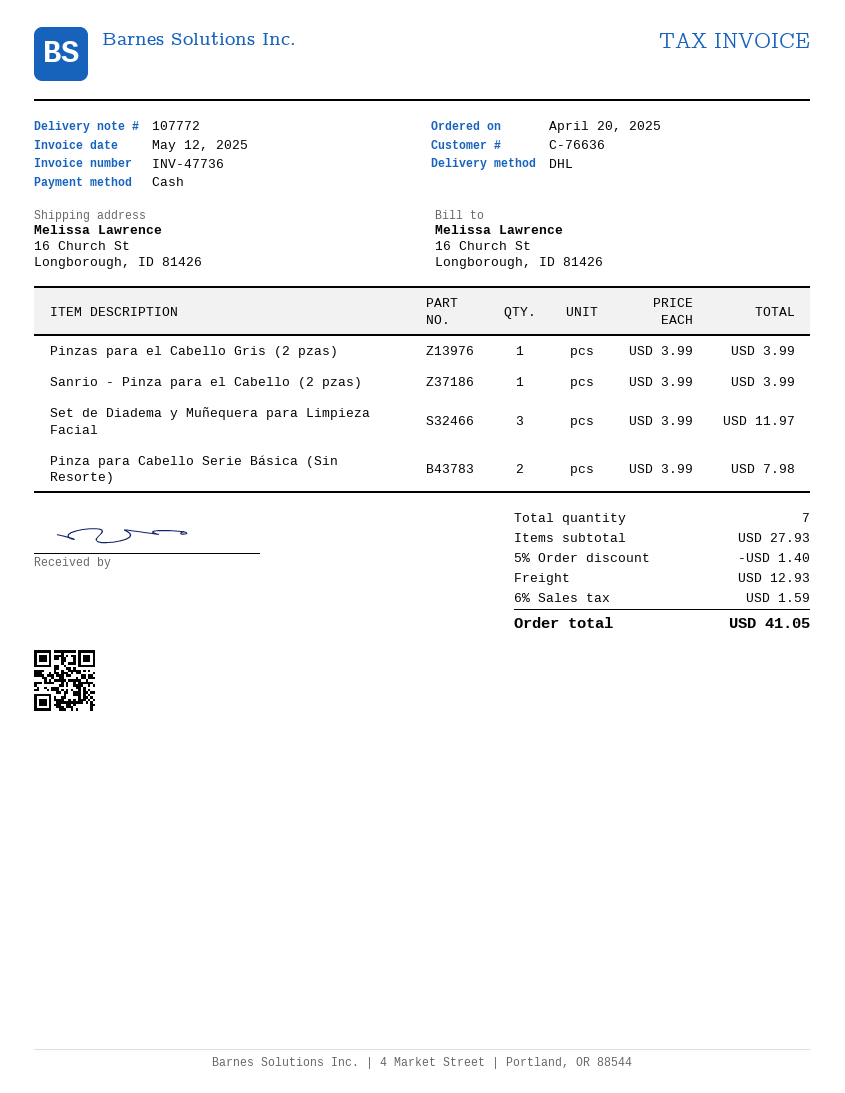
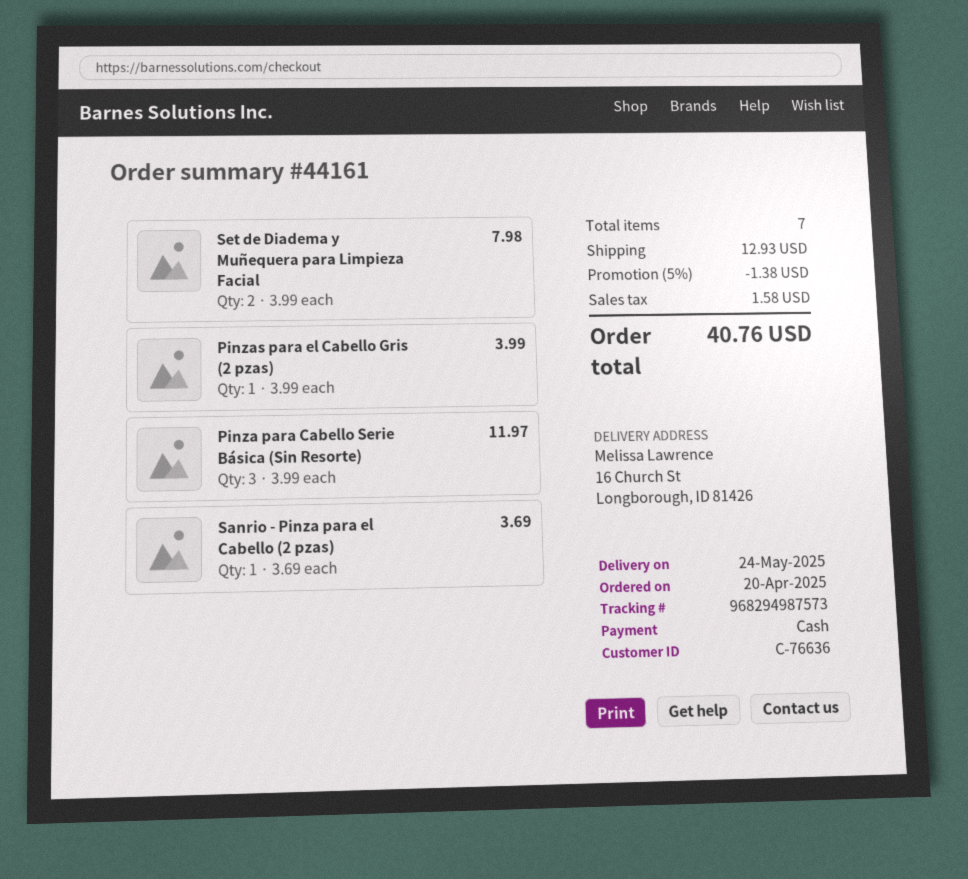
Sanrio - Pinza para el Cabello (2 pzas): 1 x 3.99 = 3.99 -> 1 x 3.69 = 3.69
Set de Diadema y Muñequera para Limpieza Facial: 3 x 3.99 = 11.97 -> 2 x 3.99 = 7.98
Pinza para Cabello Serie Básica (Sin Resorte): 2 x 3.99 = 7.98 -> 3 x 3.99 = 11.97
discount: 5% = 1.40 -> 5% = 1.38
tax: 1.59 -> 1.58
total: 41.05 -> 40.76

